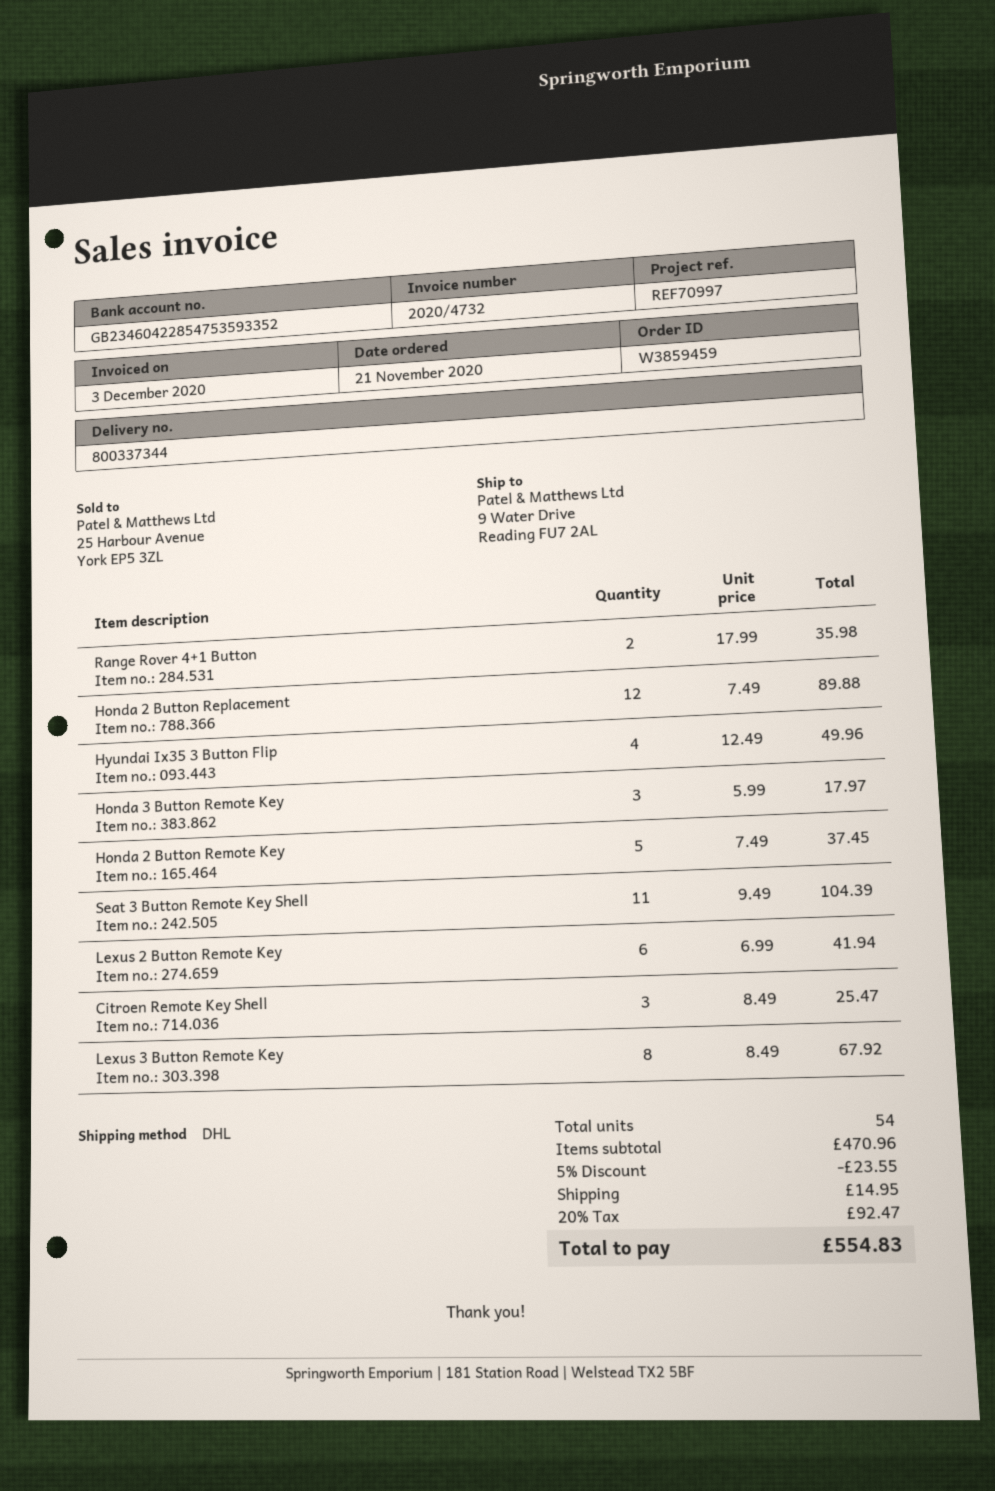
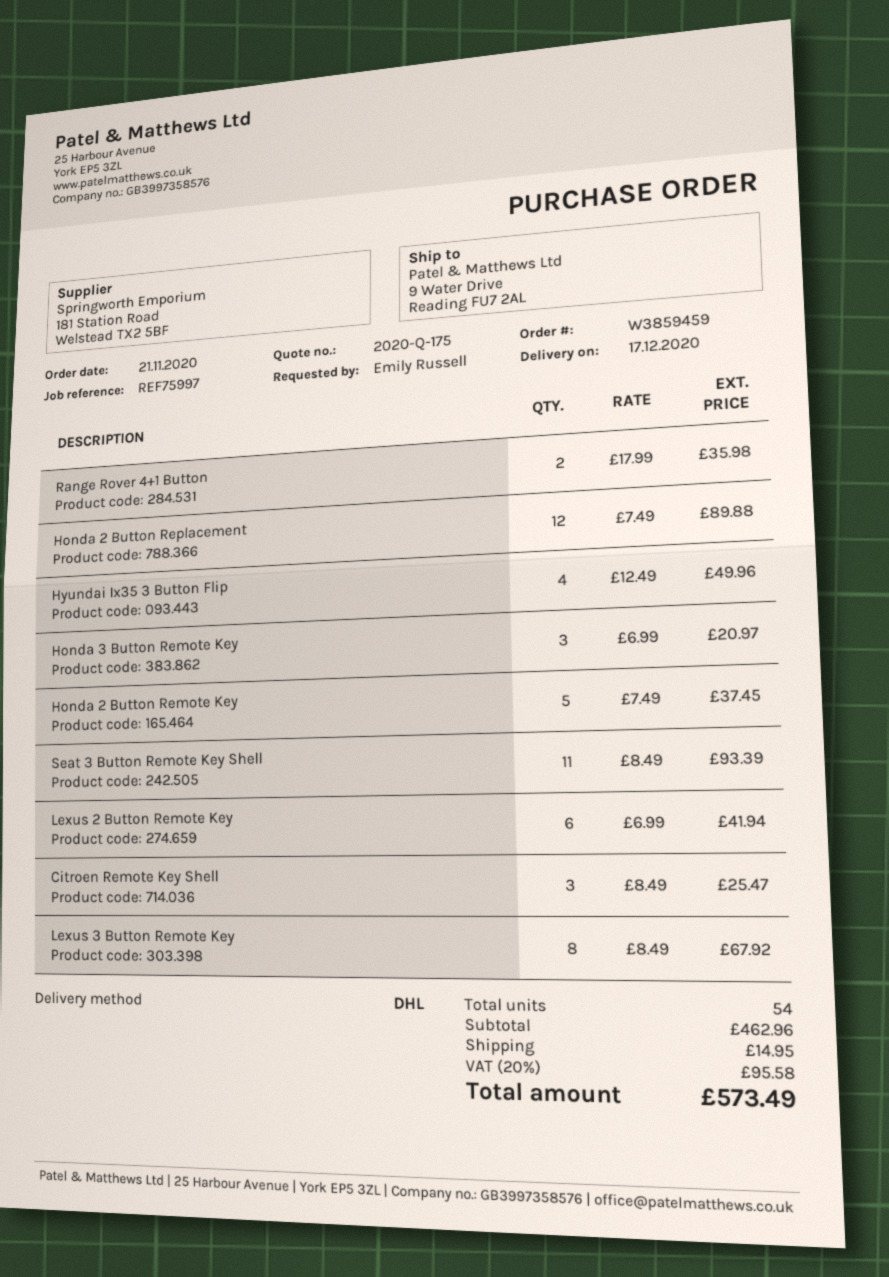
reference: REF70997 -> REF75997
Honda 3 Button Remote Key: 3 x 5.99 = 17.97 -> 3 x 6.99 = 20.97
Seat 3 Button Remote Key Shell: 11 x 9.49 = 104.39 -> 11 x 8.49 = 93.39
subtotal: 470.96 -> 462.96
discount: 5% = 23.55 -> none
tax: 20% = 92.47 -> 20% = 95.58
total: 554.83 -> 573.49

